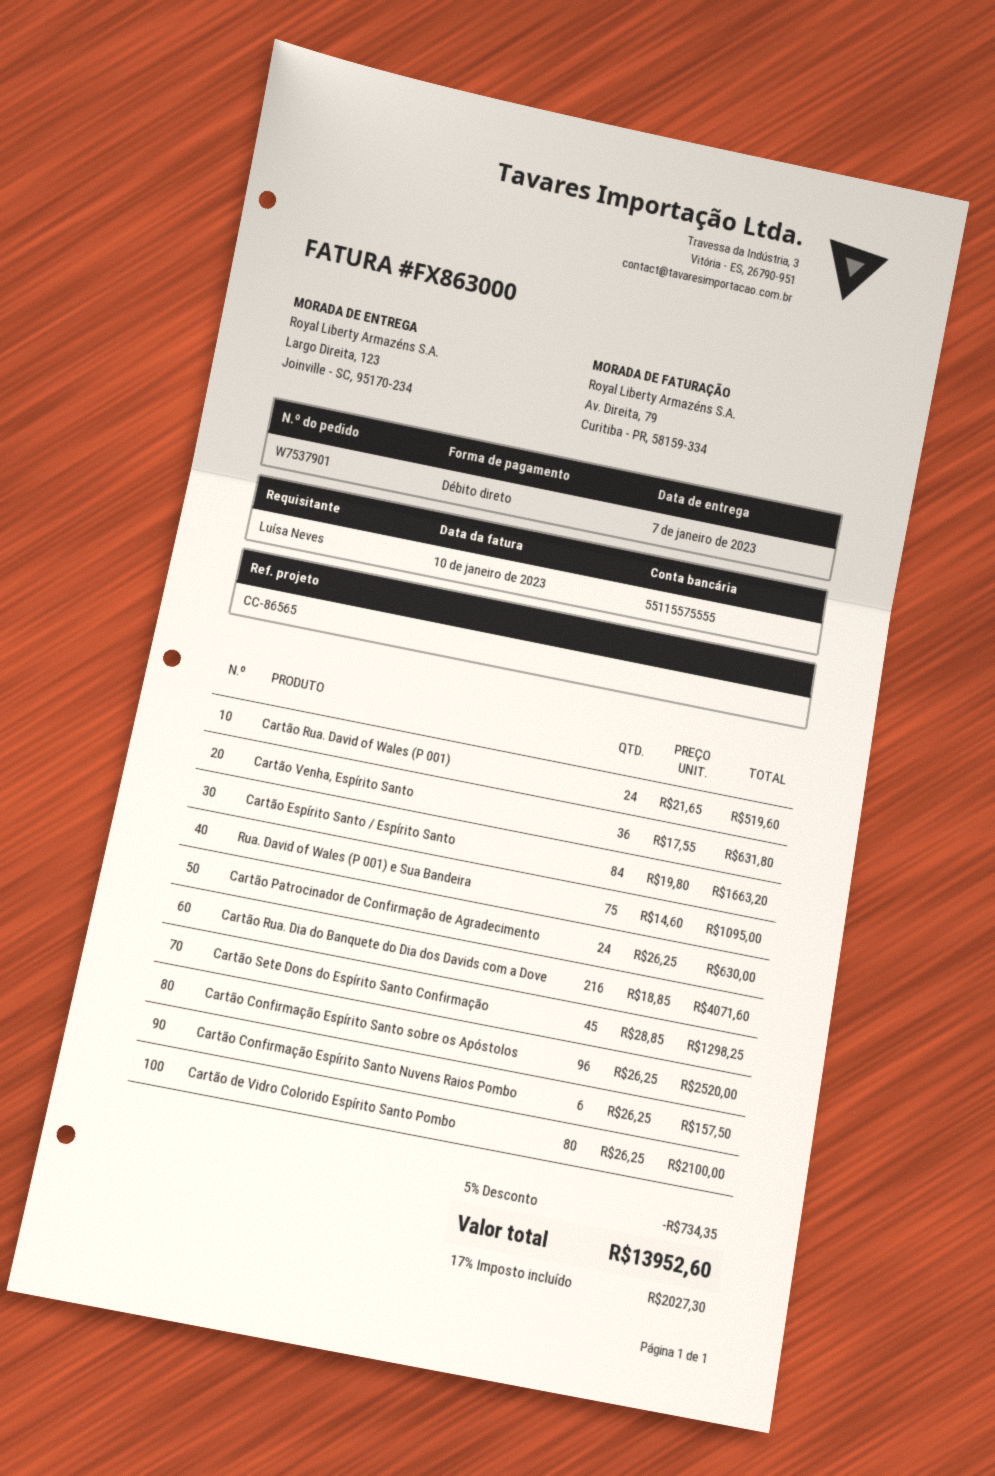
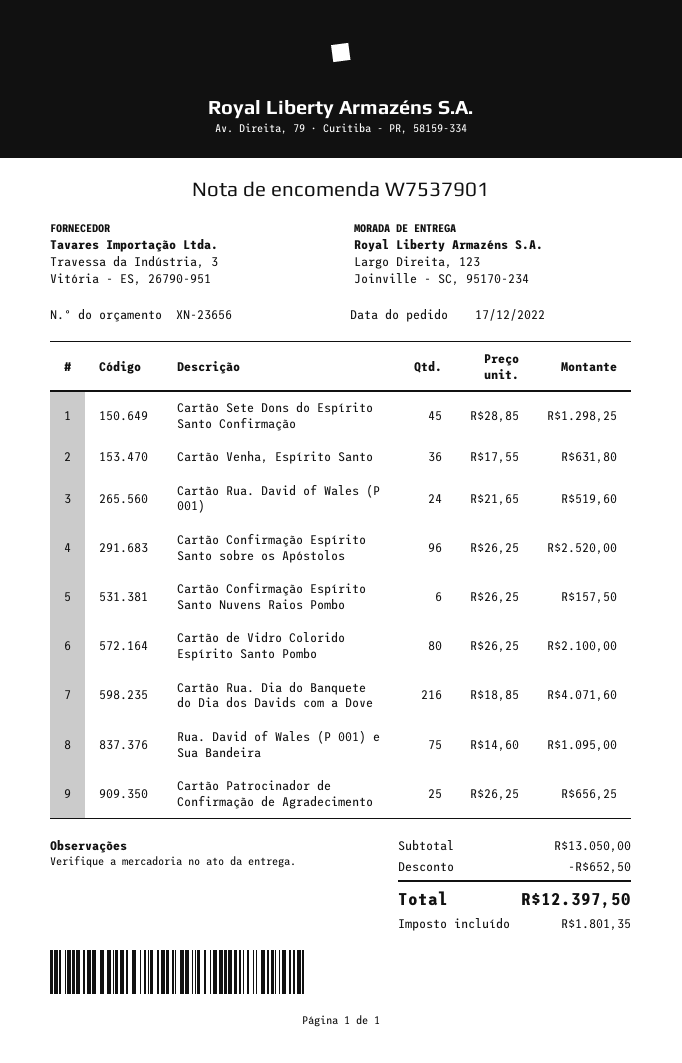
Cartão Espírito Santo / Espírito Santo: 84 x 19.80 = 1663.20 -> none
Cartão Patrocinador de Confirmação de Agradecimento: 24 x 26.25 = 630.00 -> 25 x 26.25 = 656.25
discount: 734.35 -> 652.50
tax: 2027.30 -> 1801.35
total: 13952.60 -> 12397.50

